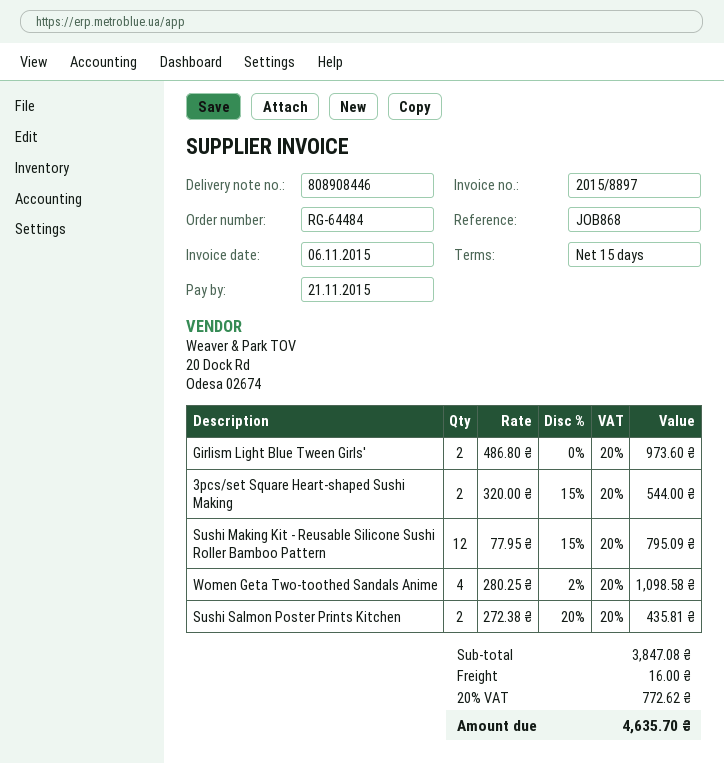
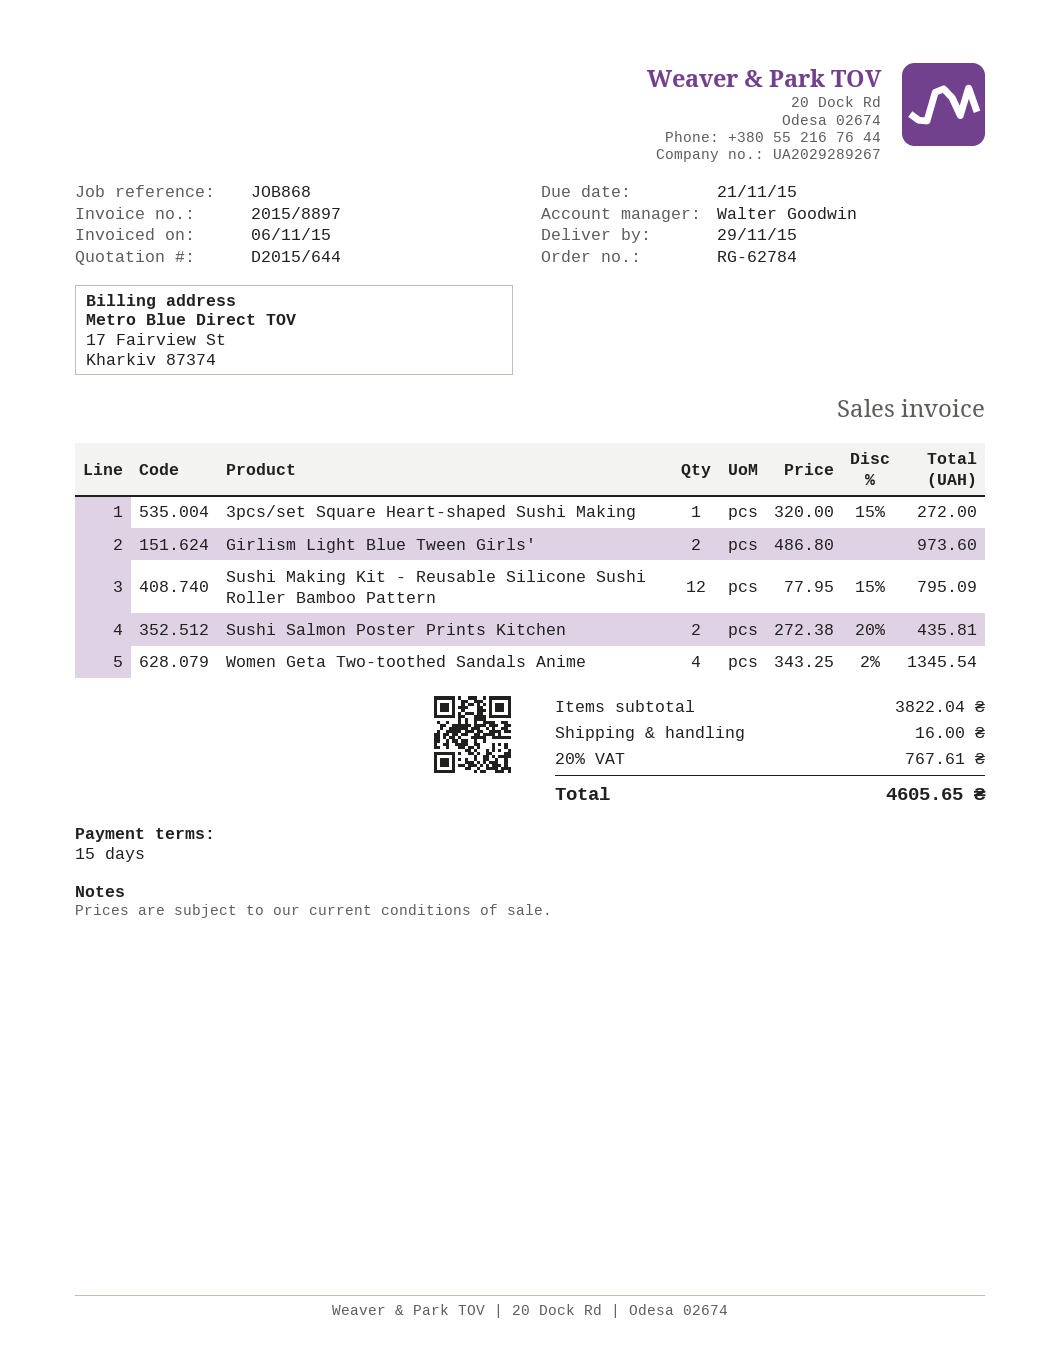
order number: RG-64484 -> RG-62784
3pcs/set Square Heart-shaped Sushi Making: 2 x 320.00 - 15% = 544.00 -> 1 x 320.00 - 15% = 272.00
Women Geta Two-toothed Sandals Anime: 4 x 280.25 - 2% = 1098.58 -> 4 x 343.25 - 2% = 1345.54
subtotal: 3847.08 -> 3822.04
tax: 20% = 772.62 -> 20% = 767.61
total: 4635.70 -> 4605.65

